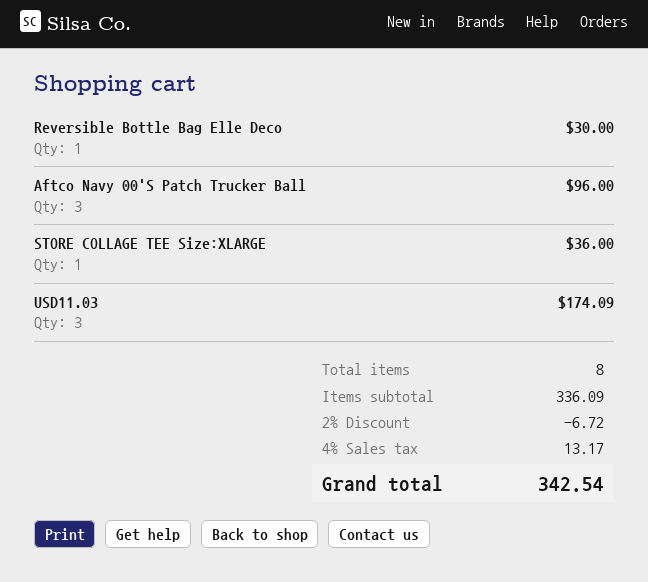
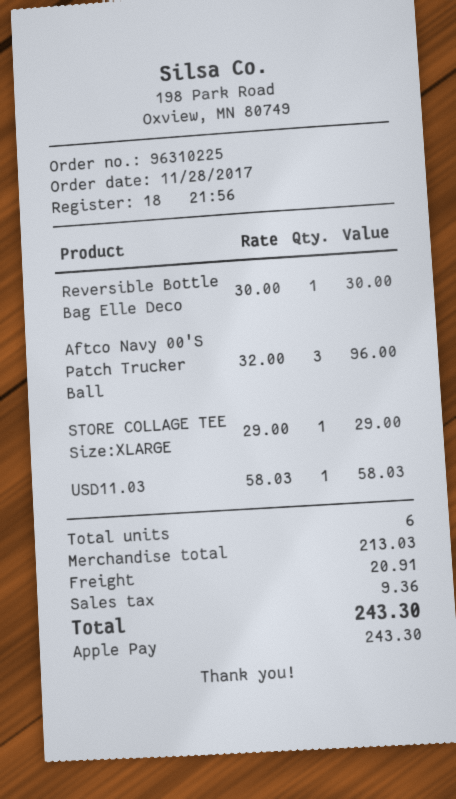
STORE COLLAGE TEE Size:XLARGE: 1 for 36.00 -> 1 for 29.00
USD11.03: 3 for 174.09 -> 1 for 58.03
total quantity: 8 -> 6
subtotal: 336.09 -> 213.03
discount: 2% = 6.72 -> none
shipping: none -> 20.91
tax: 13.17 -> 9.36
total: 342.54 -> 243.30

